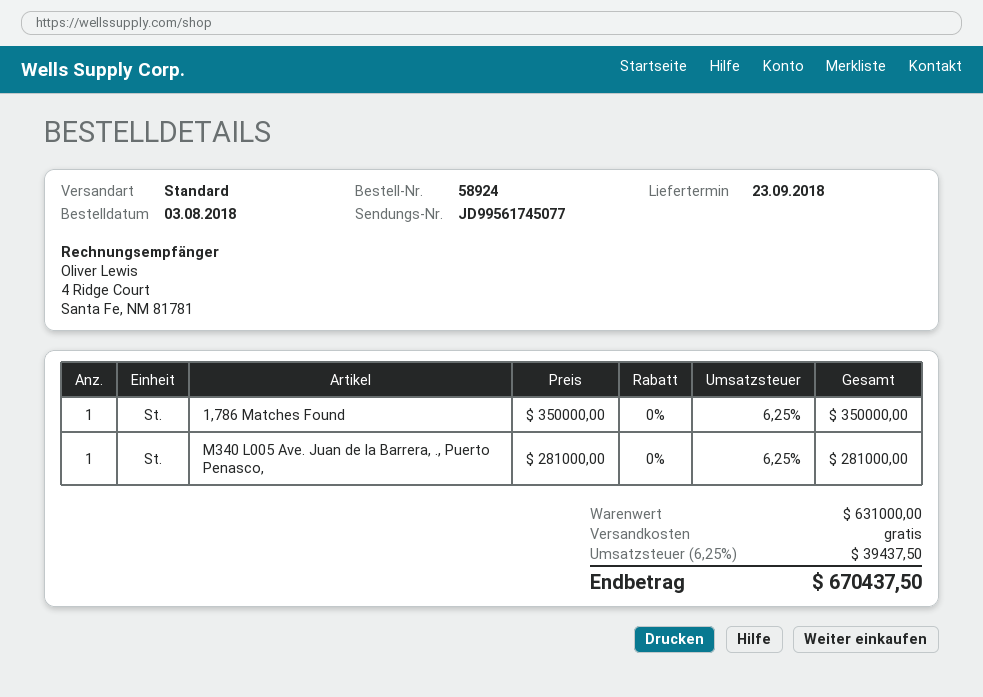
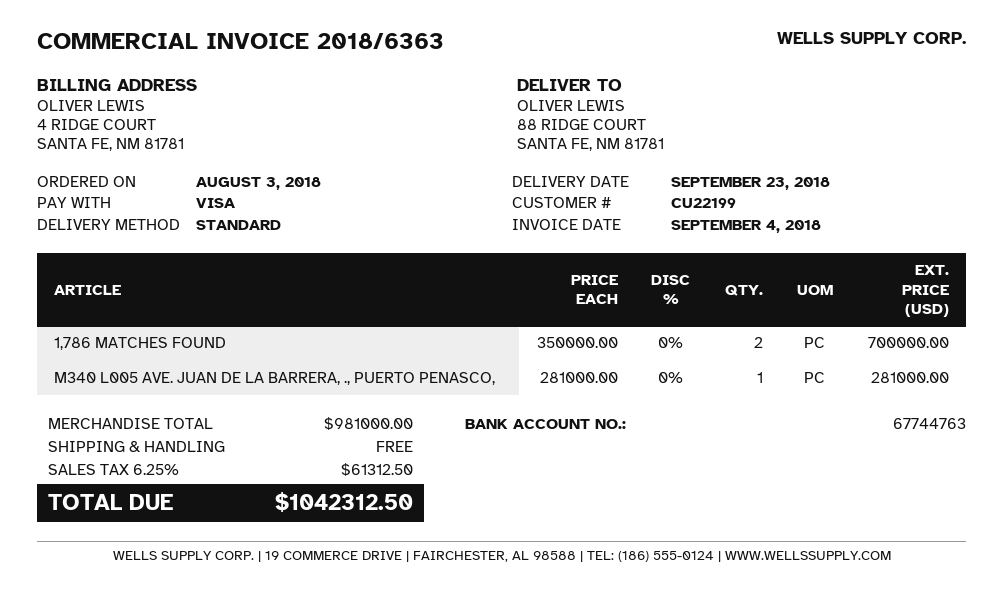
1,786 Matches Found: 1 x 350000.00 = 350000.00 -> 2 x 350000.00 = 700000.00
subtotal: 631000.00 -> 981000.00
tax: 6.25% = 39437.50 -> 6.25% = 61312.50
total: 670437.50 -> 1042312.50

